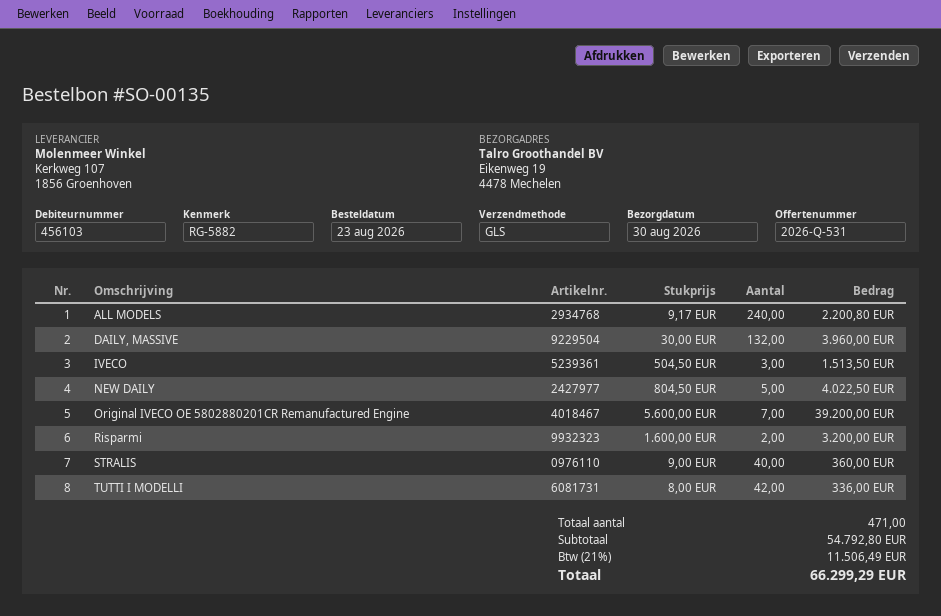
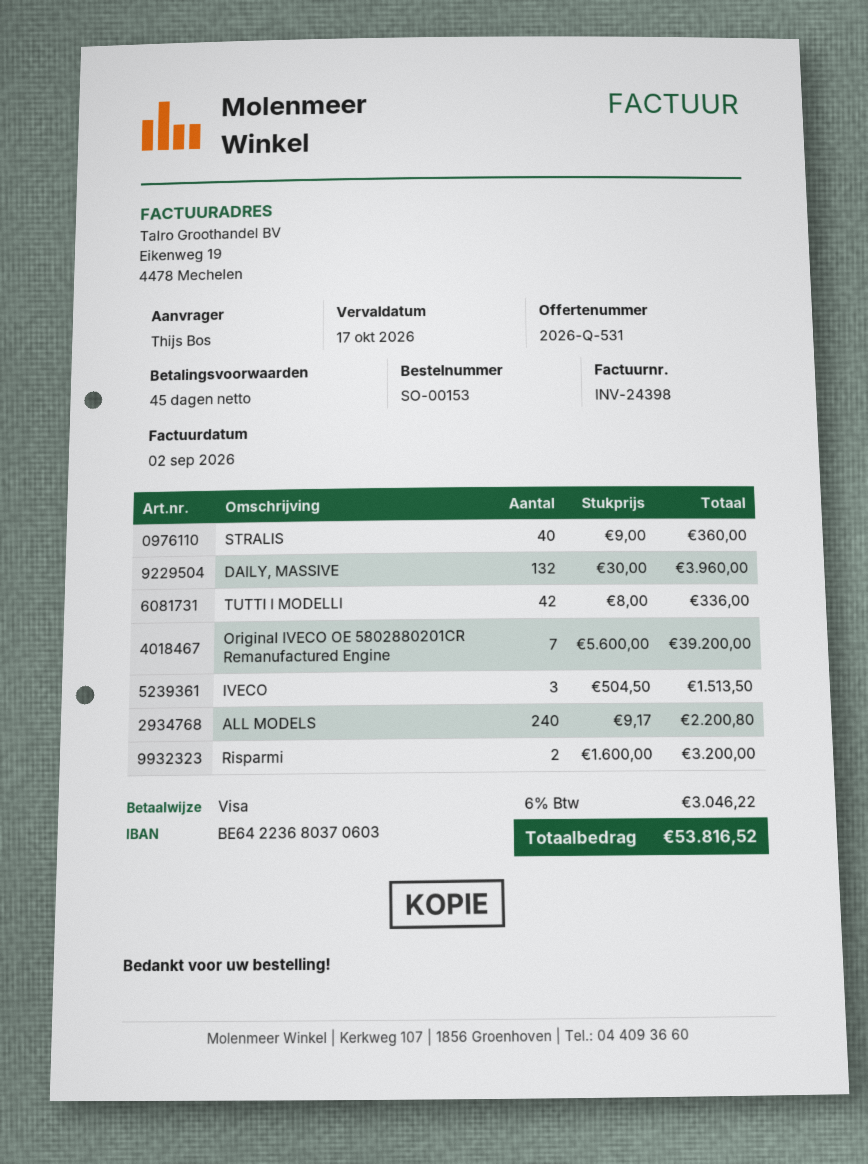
order number: SO-00135 -> SO-00153
NEW DAILY: 5 x 804.50 = 4022.50 -> none
tax: 21% = 11506.49 -> 6% = 3046.22
total: 66299.29 -> 53816.52

